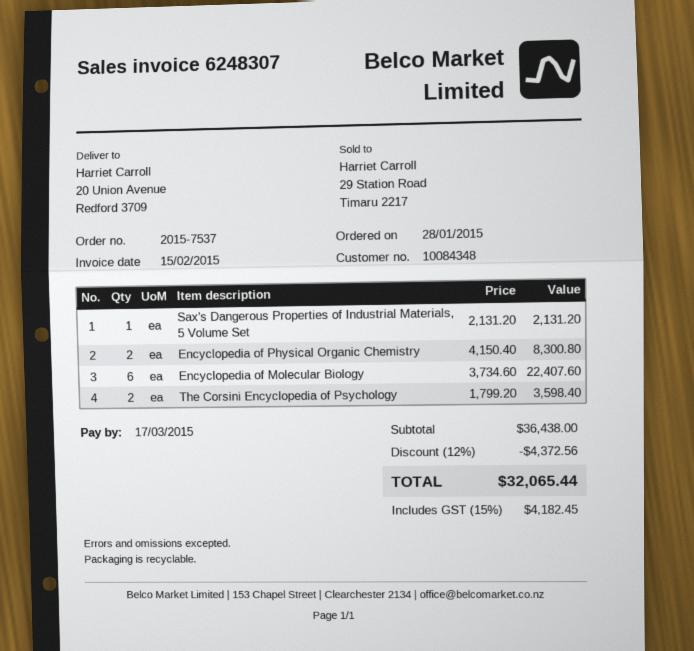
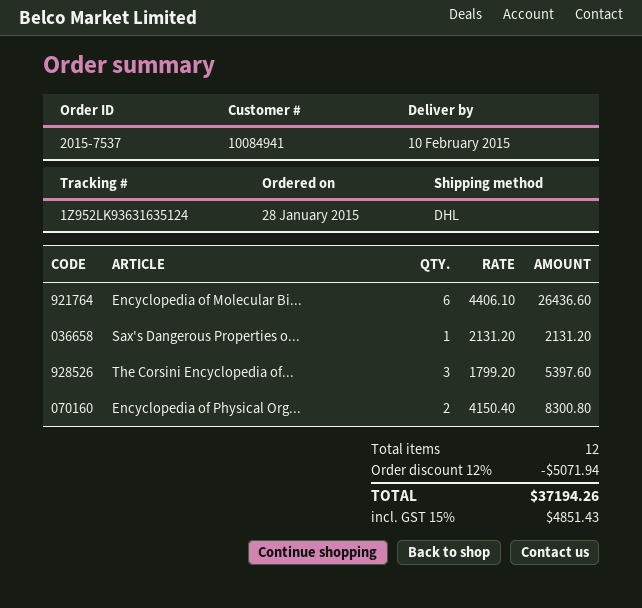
customer number: 10084348 -> 10084941
Encyclopedia of Molecular Biology: 6 x 3734.60 = 22407.60 -> 6 x 4406.10 = 26436.60
The Corsini Encyclopedia of Psychology: 2 x 1799.20 = 3598.40 -> 3 x 1799.20 = 5397.60
discount: 12% = 4372.56 -> 12% = 5071.94
tax: 15% = 4182.45 -> 15% = 4851.43
total: 32065.44 -> 37194.26

